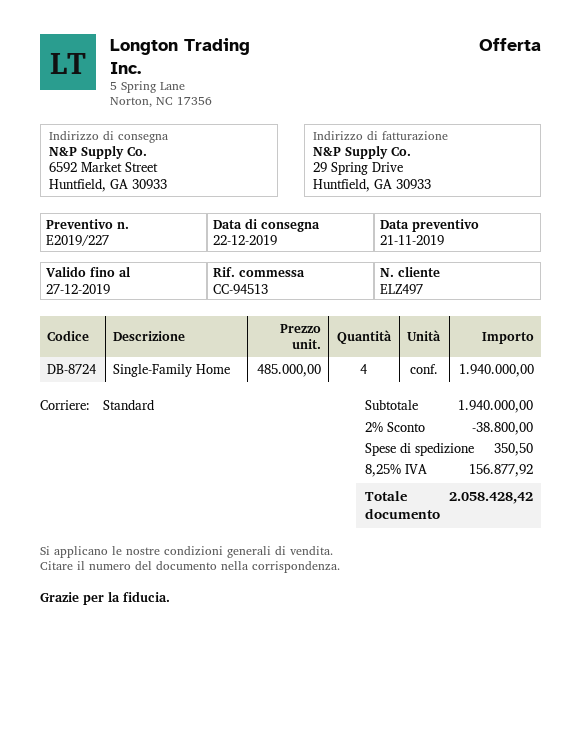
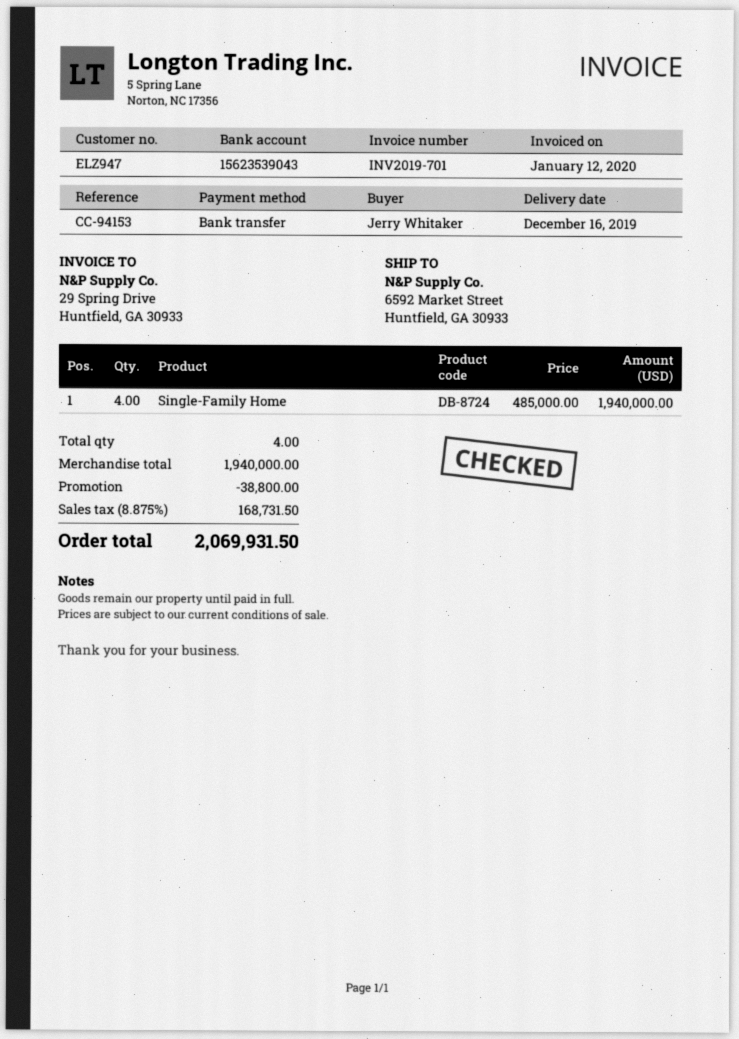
delivery date: 2019-12-22 -> 2019-12-16
customer number: ELZ497 -> ELZ947
reference: CC-94513 -> CC-94153
shipping: 350.50 -> none
tax: 8.25% = 156877.92 -> 8.875% = 168731.50
total: 2058428.42 -> 2069931.50

